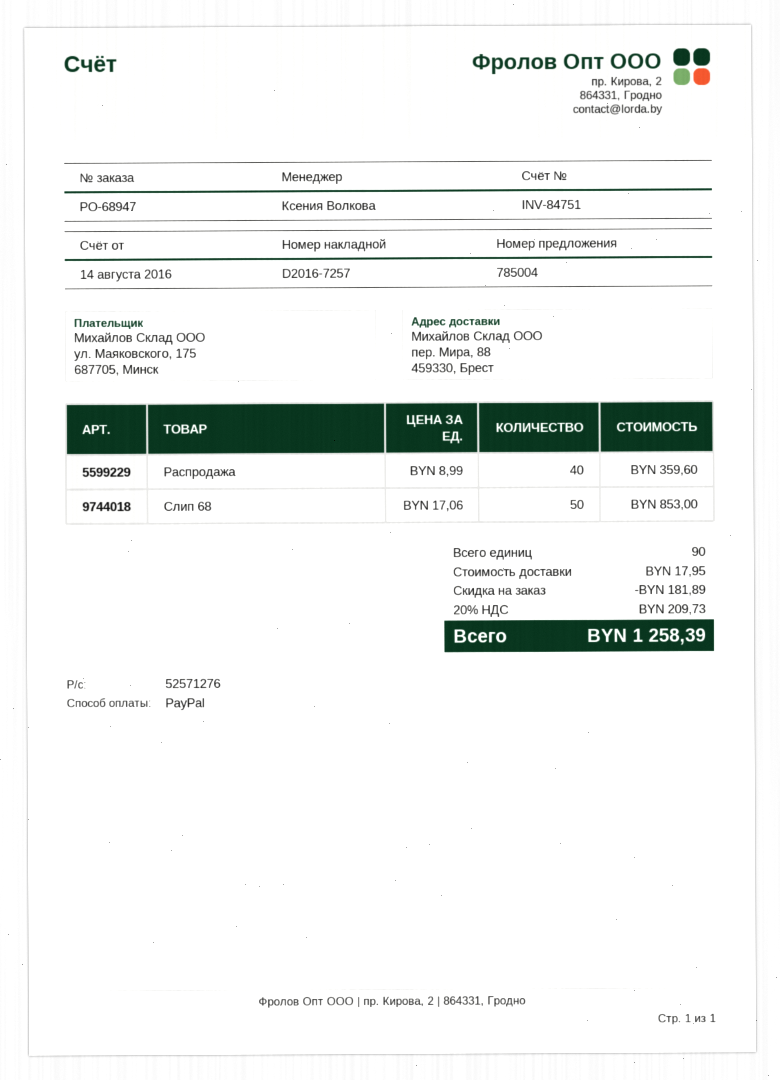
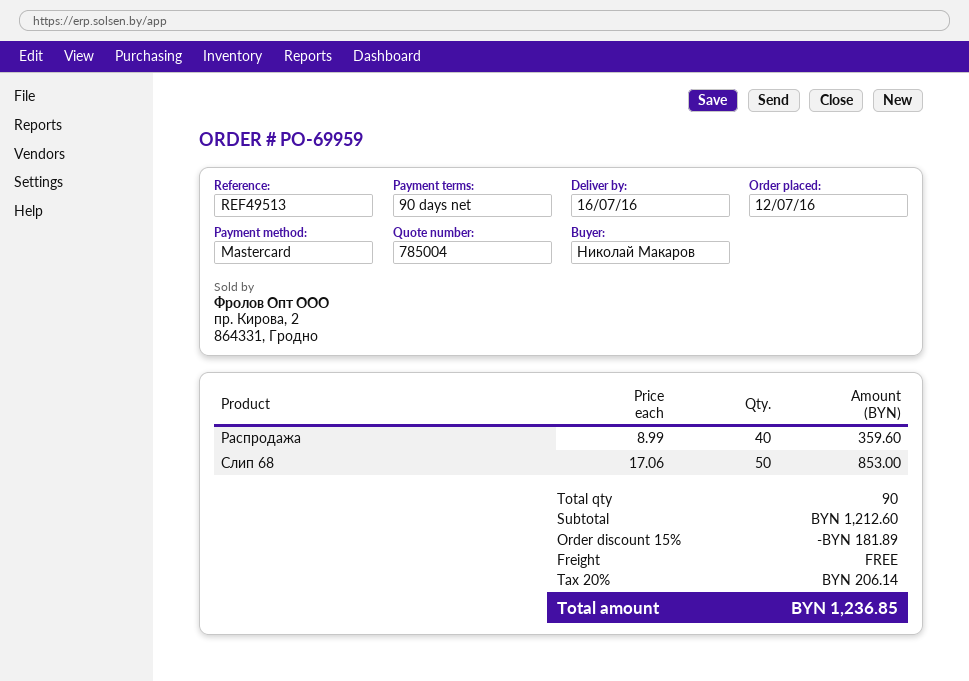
order number: PO-68947 -> PO-69959
payment method: PayPal -> Mastercard
shipping: 17.95 -> 0.00
tax: 20% = 209.73 -> 20% = 206.14
total: 1258.39 -> 1236.85

